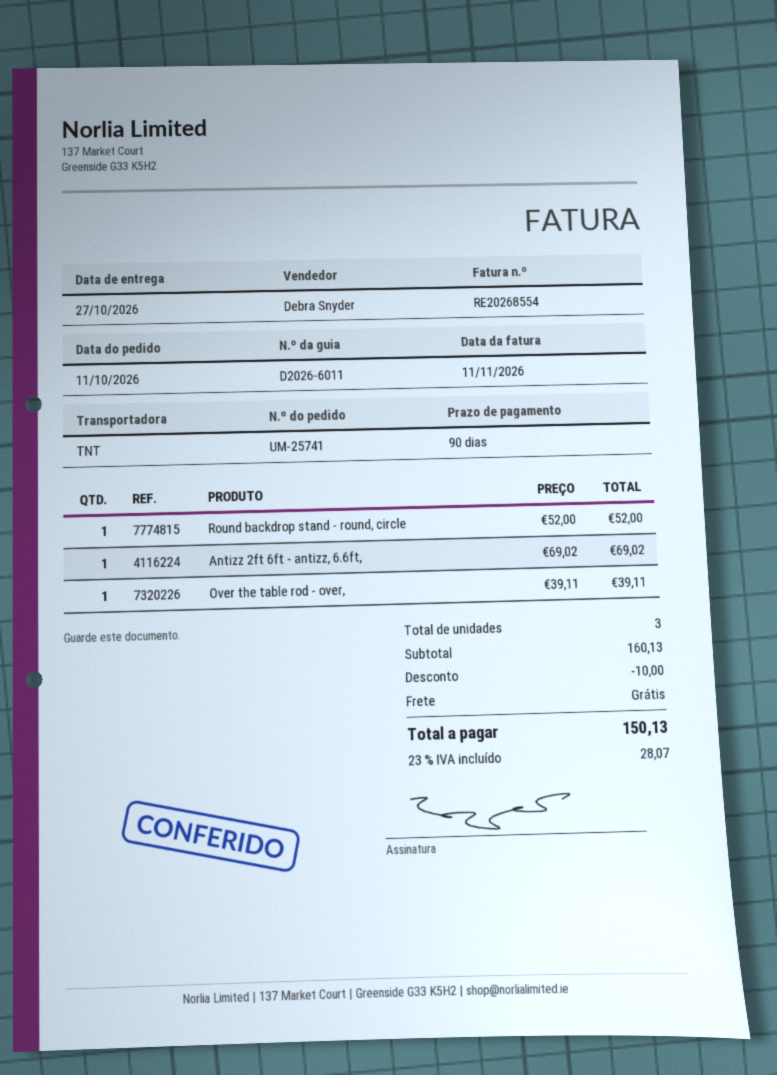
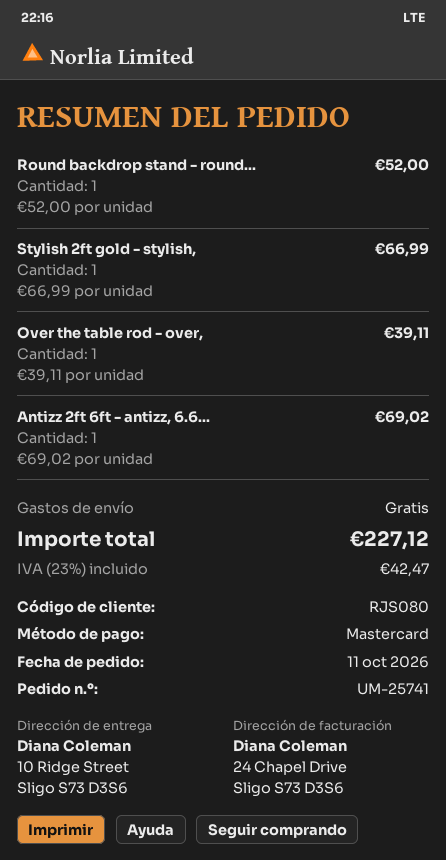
Stylish 2ft gold - stylish,: none -> 1 x 66.99 = 66.99
discount: 10.00 -> none
tax: 23% = 28.07 -> 23% = 42.47
total: 150.13 -> 227.12

